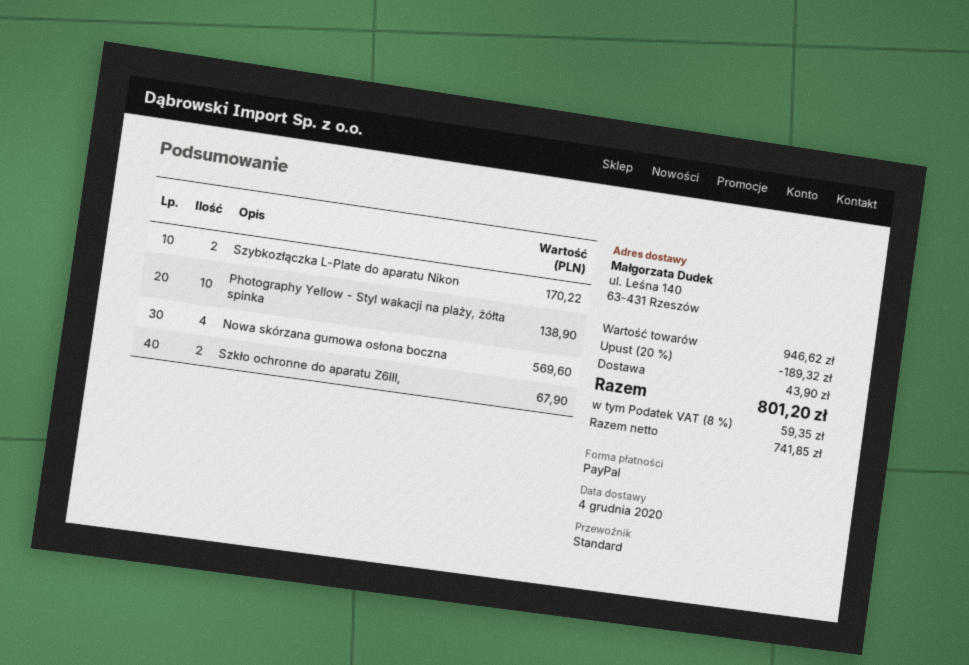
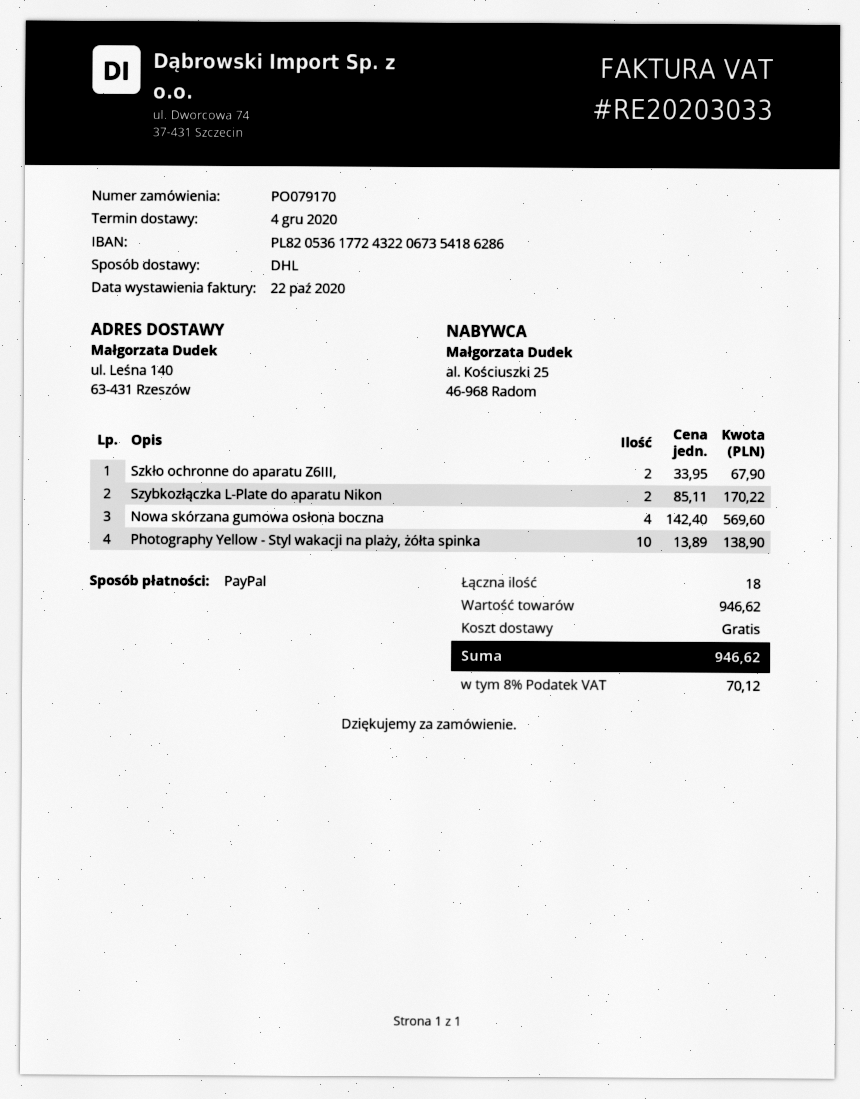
shipping method: standard -> DHL
discount: 20% = 189.32 -> none
shipping: 43.90 -> 0.00
tax: 8% = 59.35 -> 8% = 70.12
total: 801.20 -> 946.62

